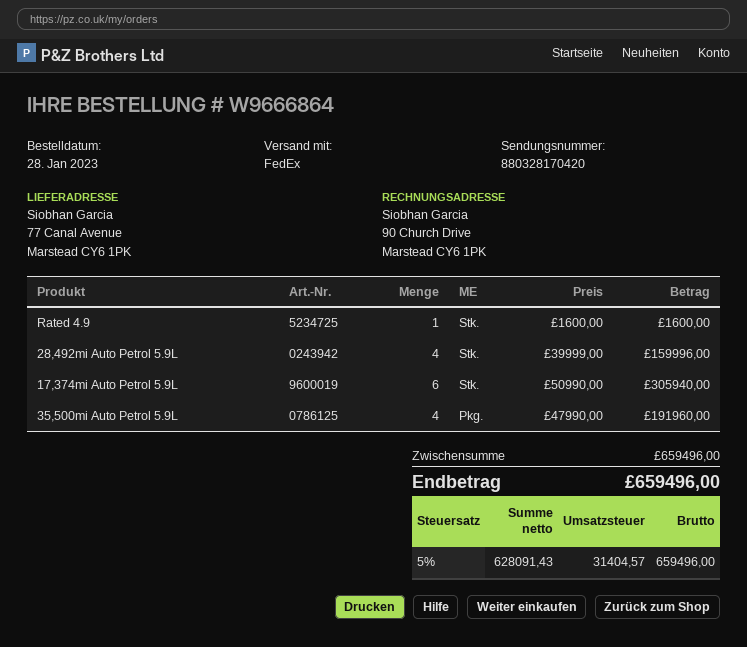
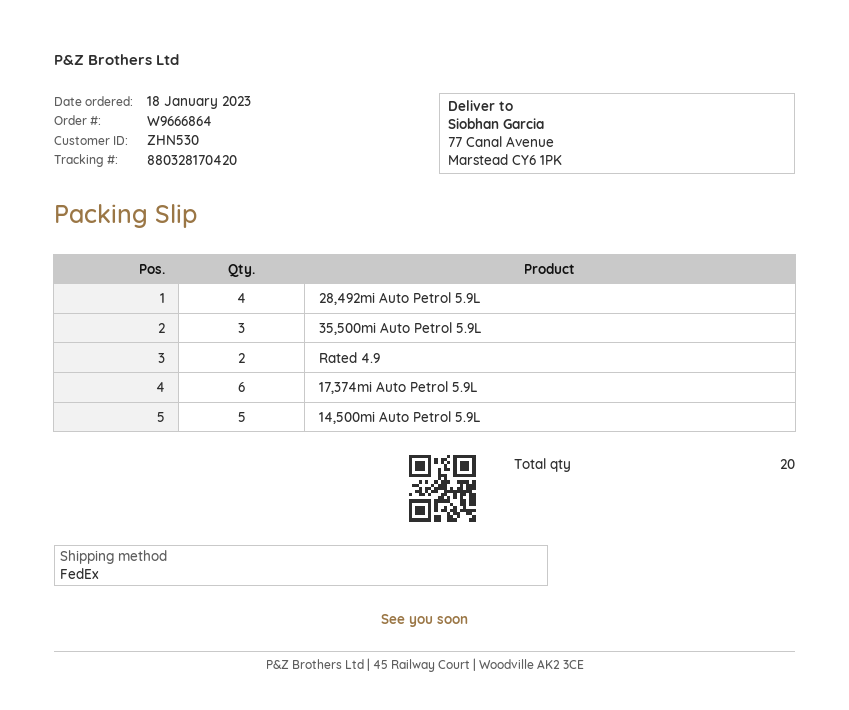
order date: 2023-01-28 -> 2023-01-18
Rated 4.9: 1 -> 2
35,500mi Auto Petrol 5.9L: 4 -> 3
14,500mi Auto Petrol 5.9L: none -> 5

